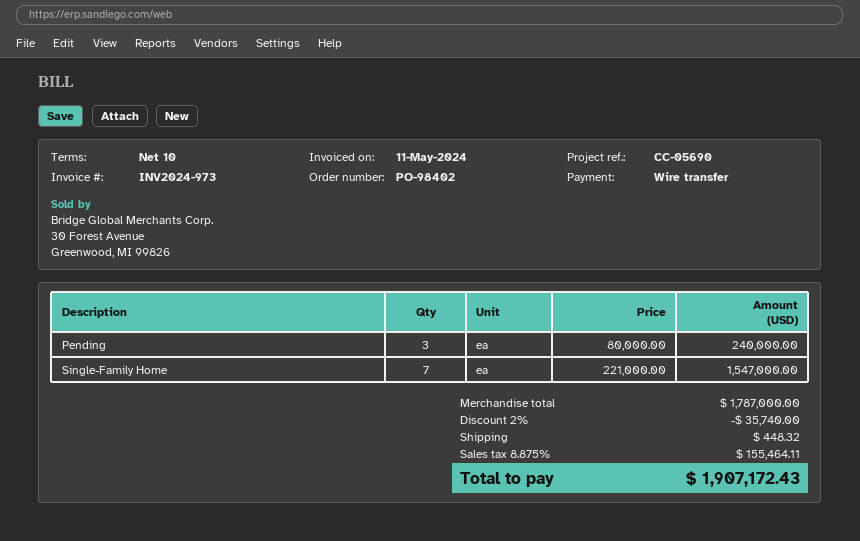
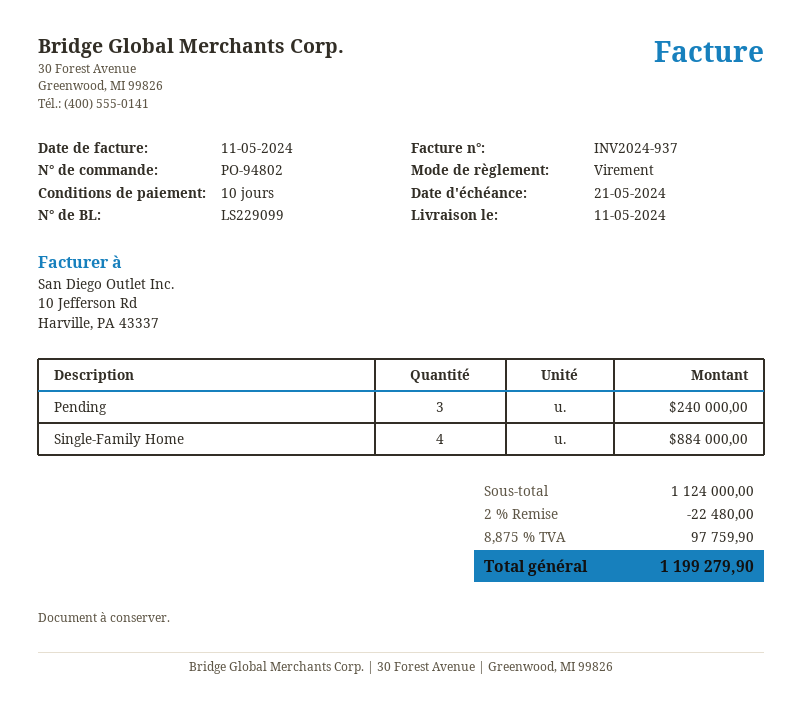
order number: PO-98402 -> PO-94802
invoice number: INV2024-973 -> INV2024-937
Single-Family Home: 7 for 1547000.00 -> 4 for 884000.00
subtotal: 1787000.00 -> 1124000.00
discount: 2% = 35740.00 -> 2% = 22480.00
shipping: 448.32 -> none
tax: 8.875% = 155464.11 -> 8.875% = 97759.90
total: 1907172.43 -> 1199279.90

